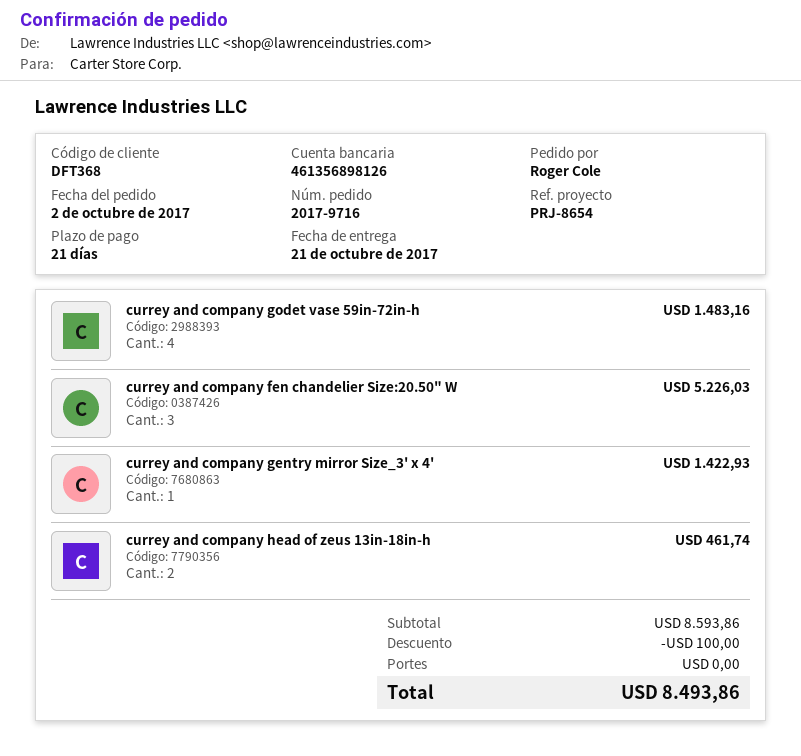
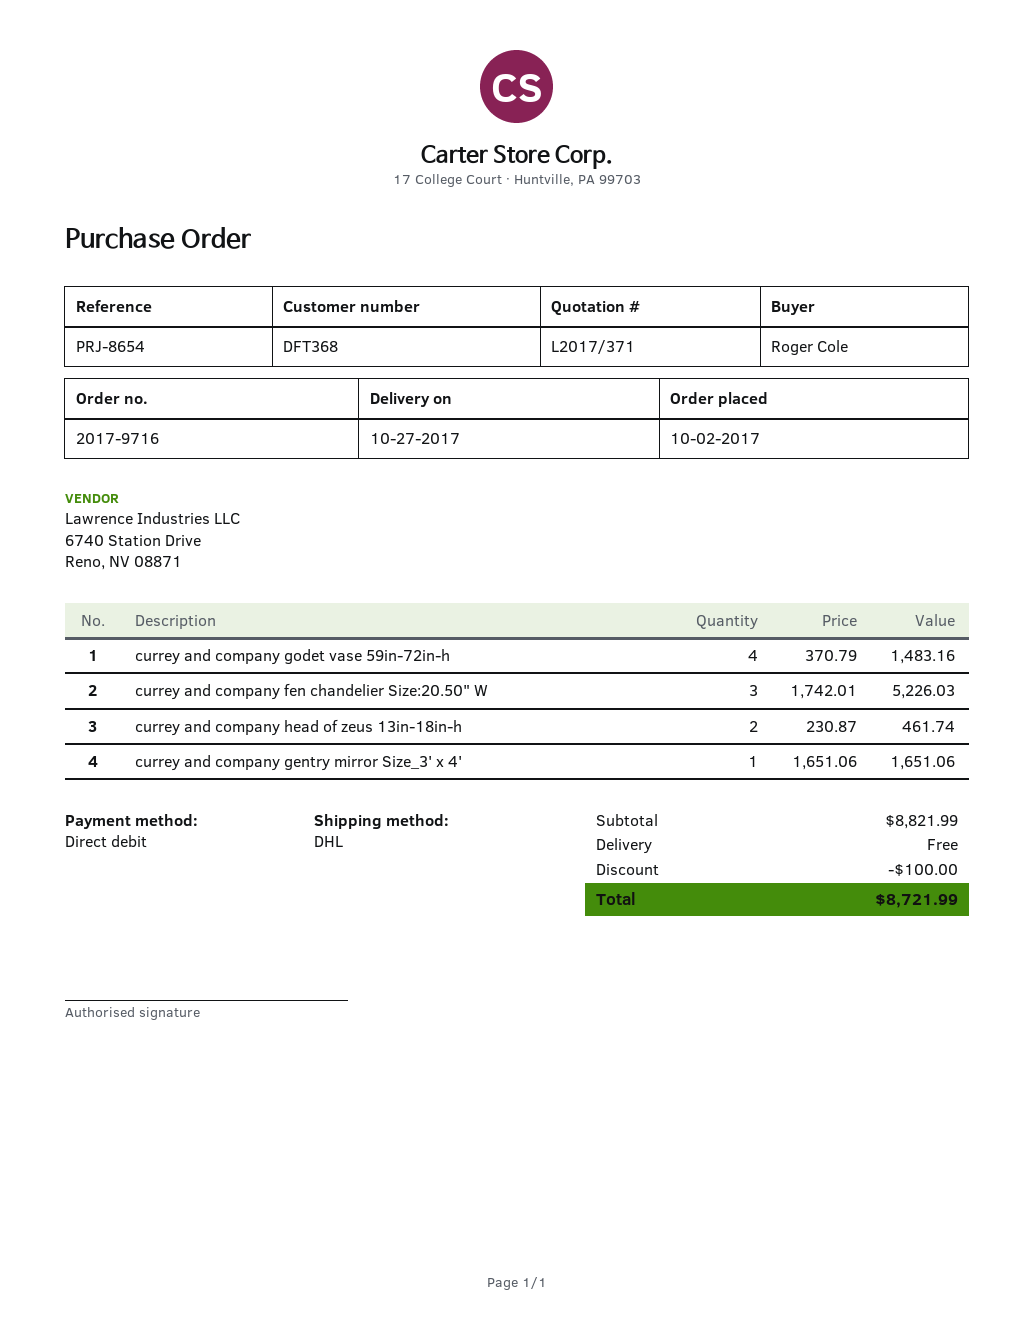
delivery date: 2017-10-21 -> 2017-10-27
currey and company gentry mirror Size_3' x 4': 1 for 1422.93 -> 1 for 1651.06
subtotal: 8593.86 -> 8821.99
total: 8493.86 -> 8721.99

